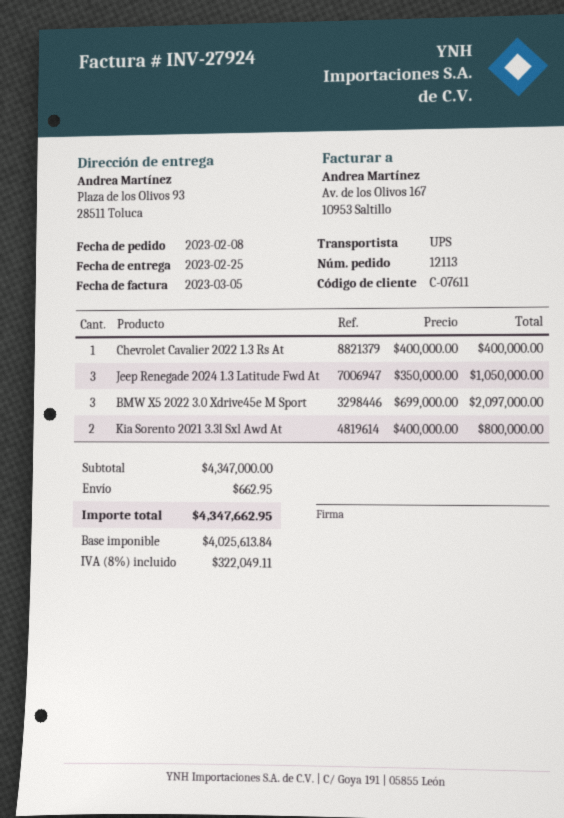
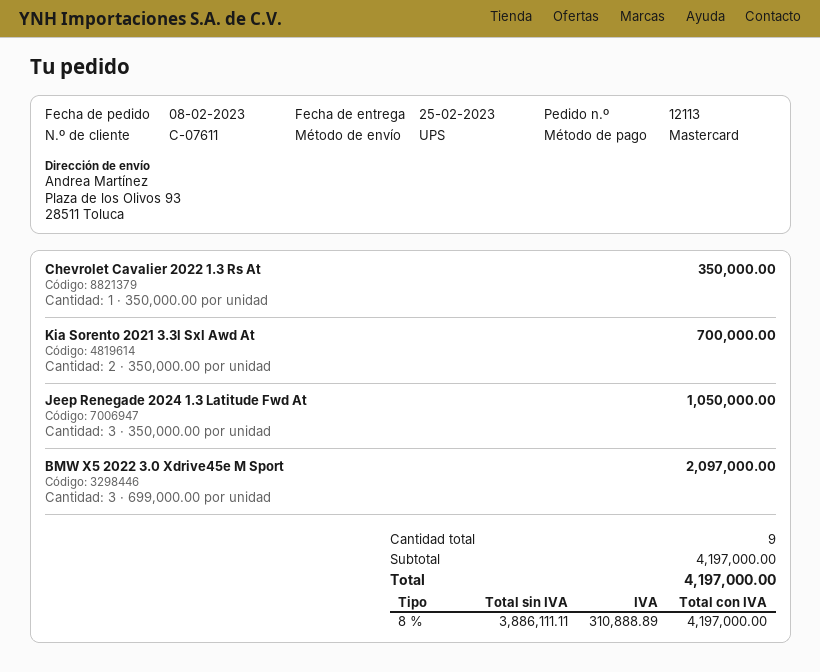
Chevrolet Cavalier 2022 1.3 Rs At: 1 x 400000.00 = 400000.00 -> 1 x 350000.00 = 350000.00
Kia Sorento 2021 3.3l Sxl Awd At: 2 x 400000.00 = 800000.00 -> 2 x 350000.00 = 700000.00
subtotal: 4347000.00 -> 4197000.00
shipping: 662.95 -> none
net: 4025613.84 -> 3886111.11
tax: 8% = 322049.11 -> 8% = 310888.89
total: 4347662.95 -> 4197000.00

